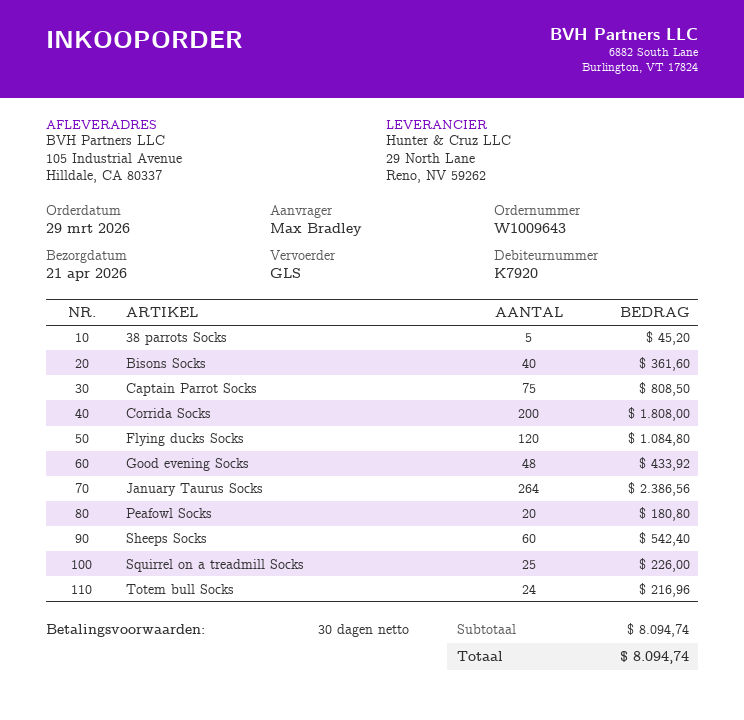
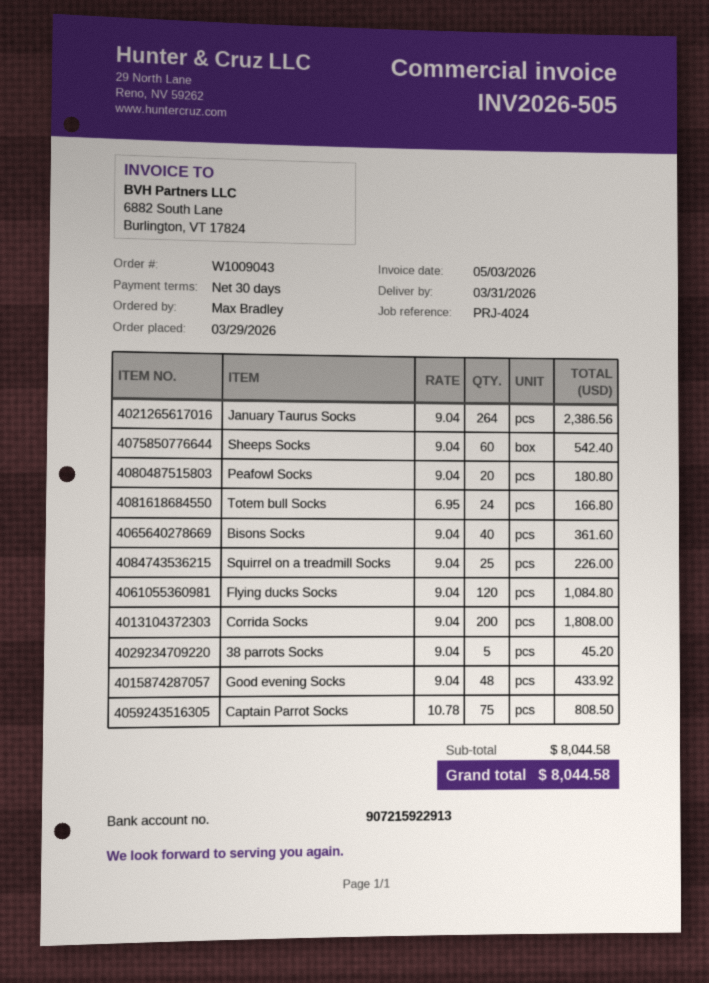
order number: W1009643 -> W1009043
delivery date: 2026-04-21 -> 2026-03-31
Totem bull Socks: 24 for 216.96 -> 24 for 166.80
subtotal: 8094.74 -> 8044.58
total: 8094.74 -> 8044.58

